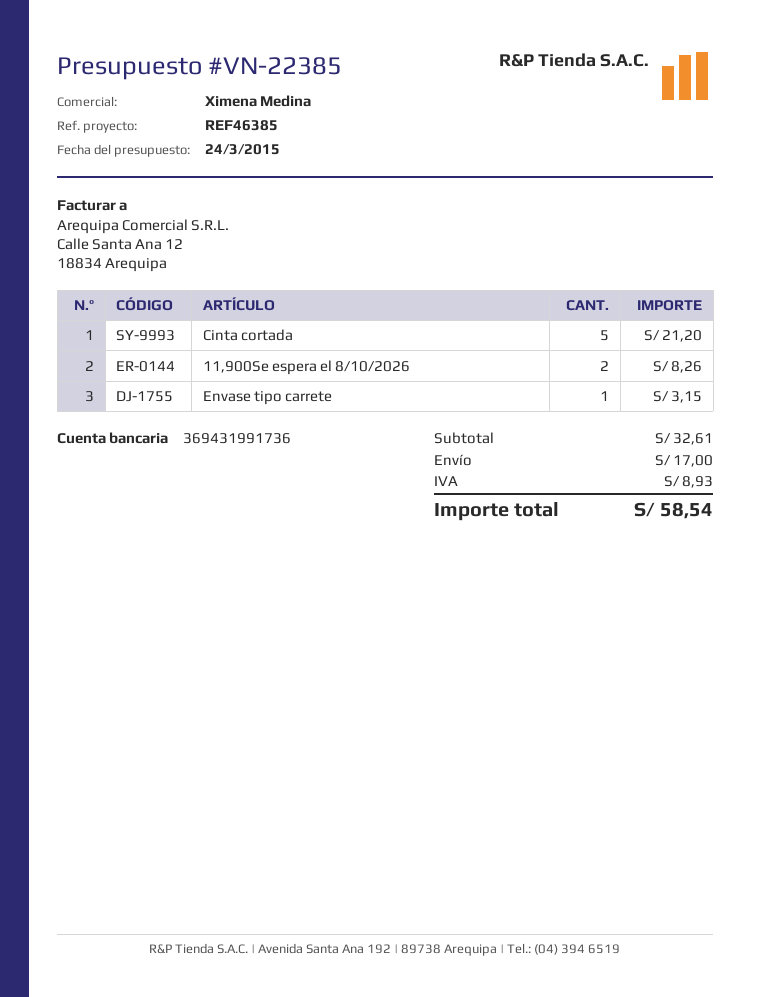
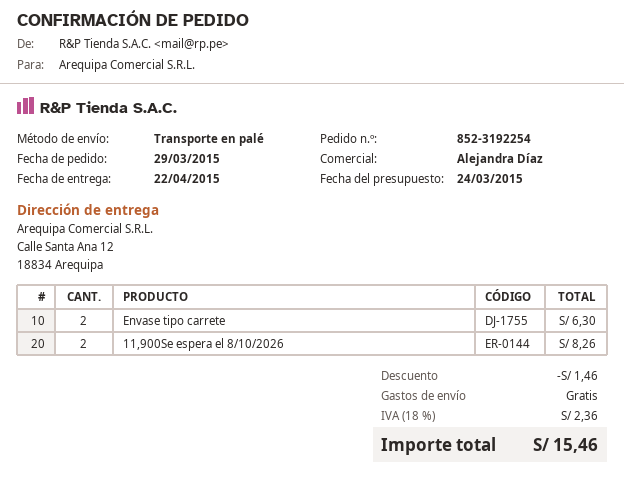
sales rep: Ximena Medina -> Alejandra Díaz
Cinta cortada: 5 for 21.20 -> none
Envase tipo carrete: 1 for 3.15 -> 2 for 6.30
discount: none -> 1.46
shipping: 17.00 -> 0.00
tax: 8.93 -> 2.36
total: 58.54 -> 15.46

